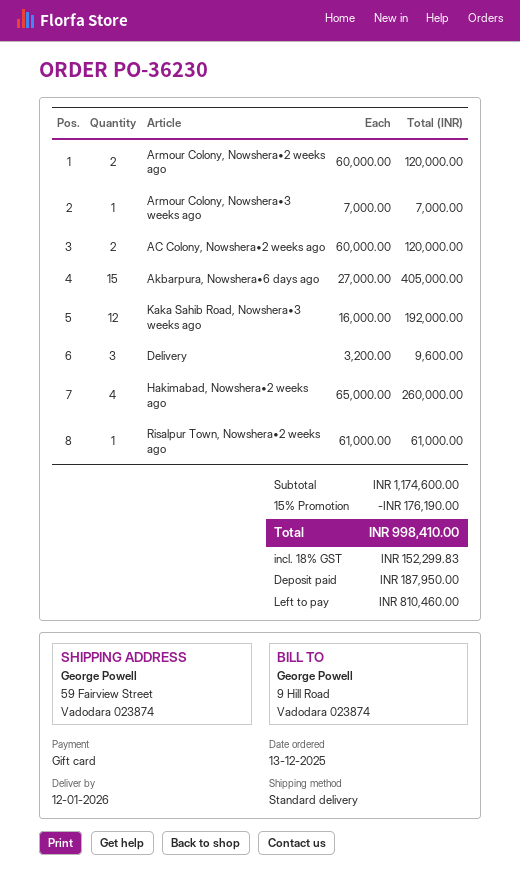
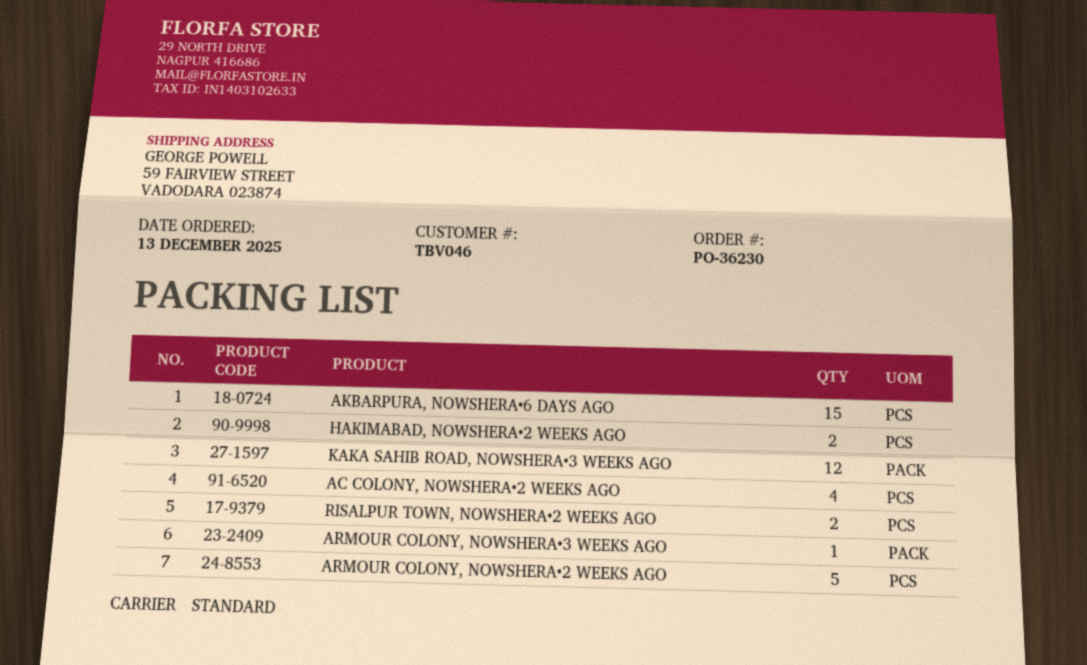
Armour Colony, Nowshera•2 weeks ago: 2 -> 5
AC Colony, Nowshera•2 weeks ago: 2 -> 4
Delivery: 3 -> none
Hakimabad, Nowshera•2 weeks ago: 4 -> 2
Risalpur Town, Nowshera•2 weeks ago: 1 -> 2

